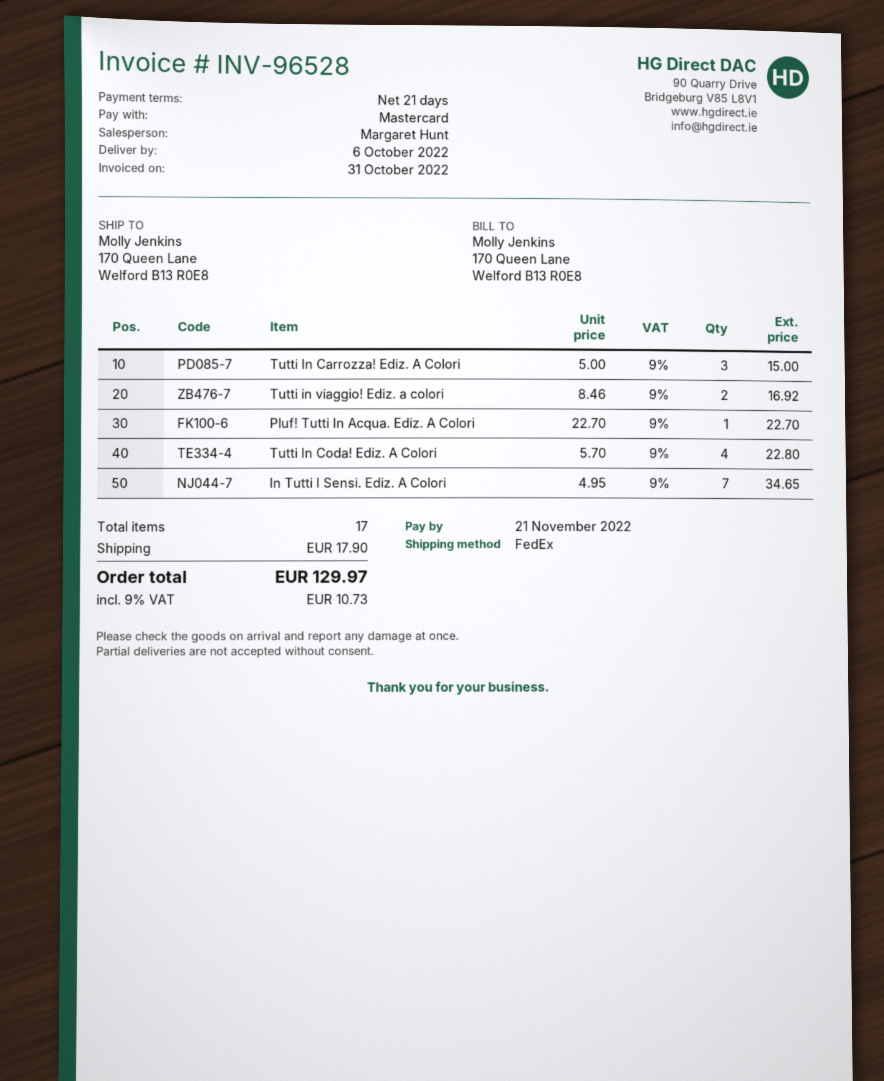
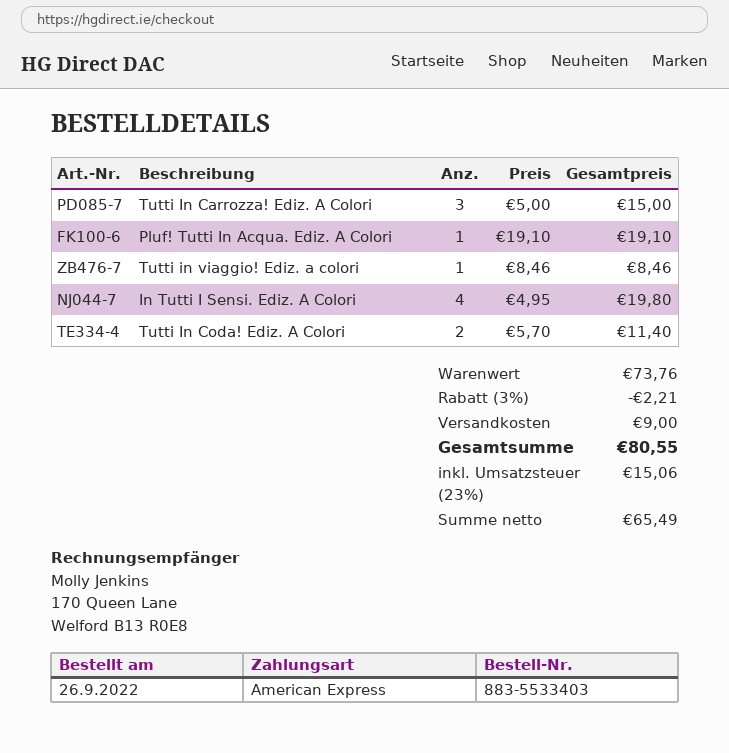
payment method: Mastercard -> American Express
Tutti in viaggio! Ediz. a colori: 2 x 8.46 = 16.92 -> 1 x 8.46 = 8.46
Pluf! Tutti In Acqua. Ediz. A Colori: 1 x 22.70 = 22.70 -> 1 x 19.10 = 19.10
Tutti In Coda! Ediz. A Colori: 4 x 5.70 = 22.80 -> 2 x 5.70 = 11.40
In Tutti I Sensi. Ediz. A Colori: 7 x 4.95 = 34.65 -> 4 x 4.95 = 19.80
discount: none -> 3% = 2.21
shipping: 17.90 -> 9.00
tax: 9% = 10.73 -> 23% = 15.06
total: 129.97 -> 80.55

